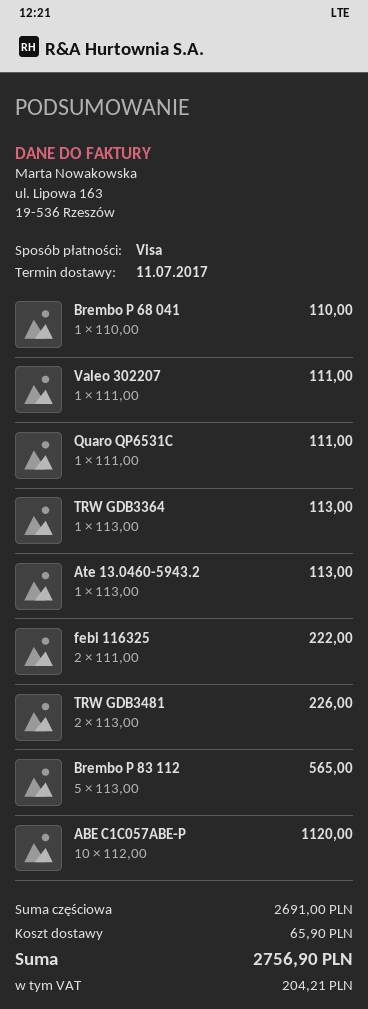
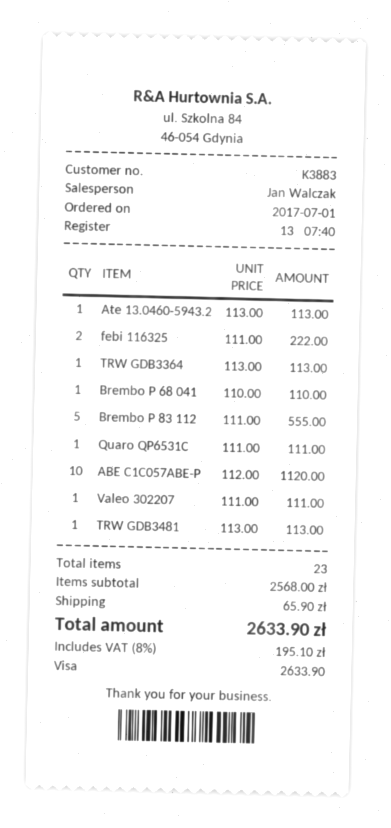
TRW GDB3481: 2 x 113.00 = 226.00 -> 1 x 113.00 = 113.00
Brembo P 83 112: 5 x 113.00 = 565.00 -> 5 x 111.00 = 555.00
subtotal: 2691.00 -> 2568.00
tax: 204.21 -> 195.10
total: 2756.90 -> 2633.90

